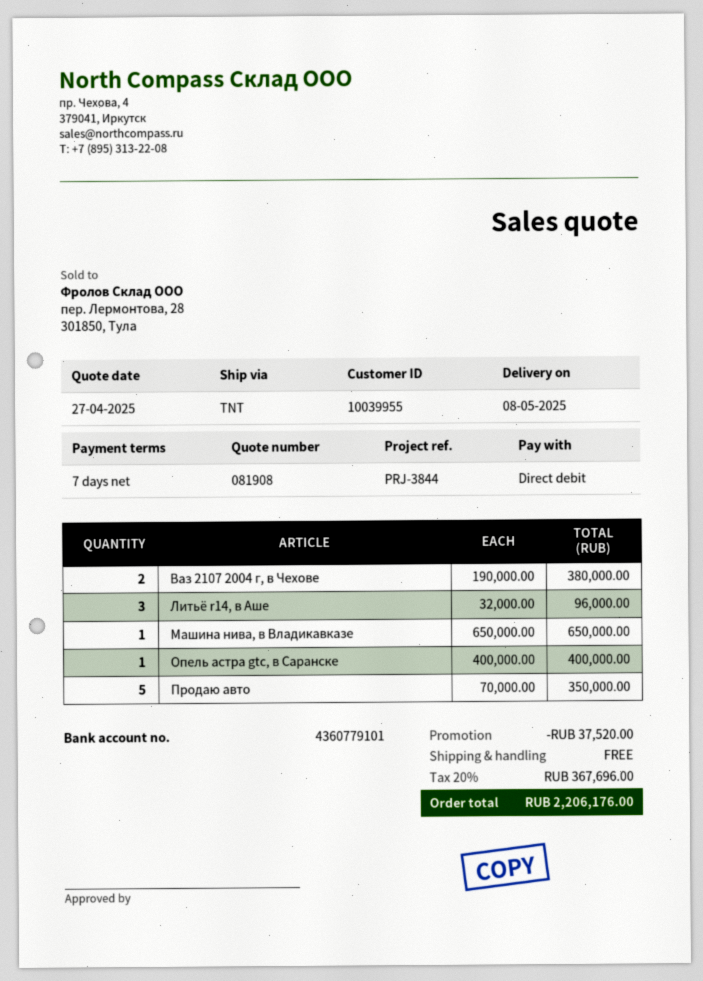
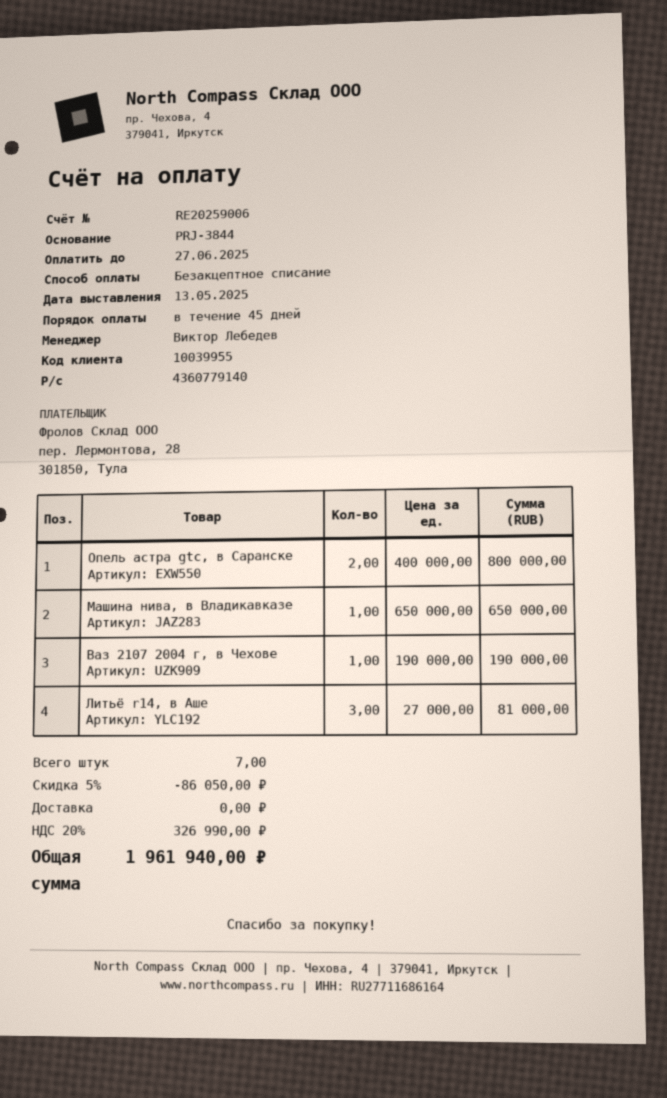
payment terms: 7 days -> 45 days
bank account: 4360779101 -> 4360779140
Ваз 2107 2004 г, в Чехове: 2 x 190000.00 = 380000.00 -> 1 x 190000.00 = 190000.00
Литьё r14, в Аше: 3 x 32000.00 = 96000.00 -> 3 x 27000.00 = 81000.00
Опель астра gtc, в Саранске: 1 x 400000.00 = 400000.00 -> 2 x 400000.00 = 800000.00
Продаю авто: 5 x 70000.00 = 350000.00 -> none
discount: 37520.00 -> 86050.00
tax: 20% = 367696.00 -> 20% = 326990.00
total: 2206176.00 -> 1961940.00

